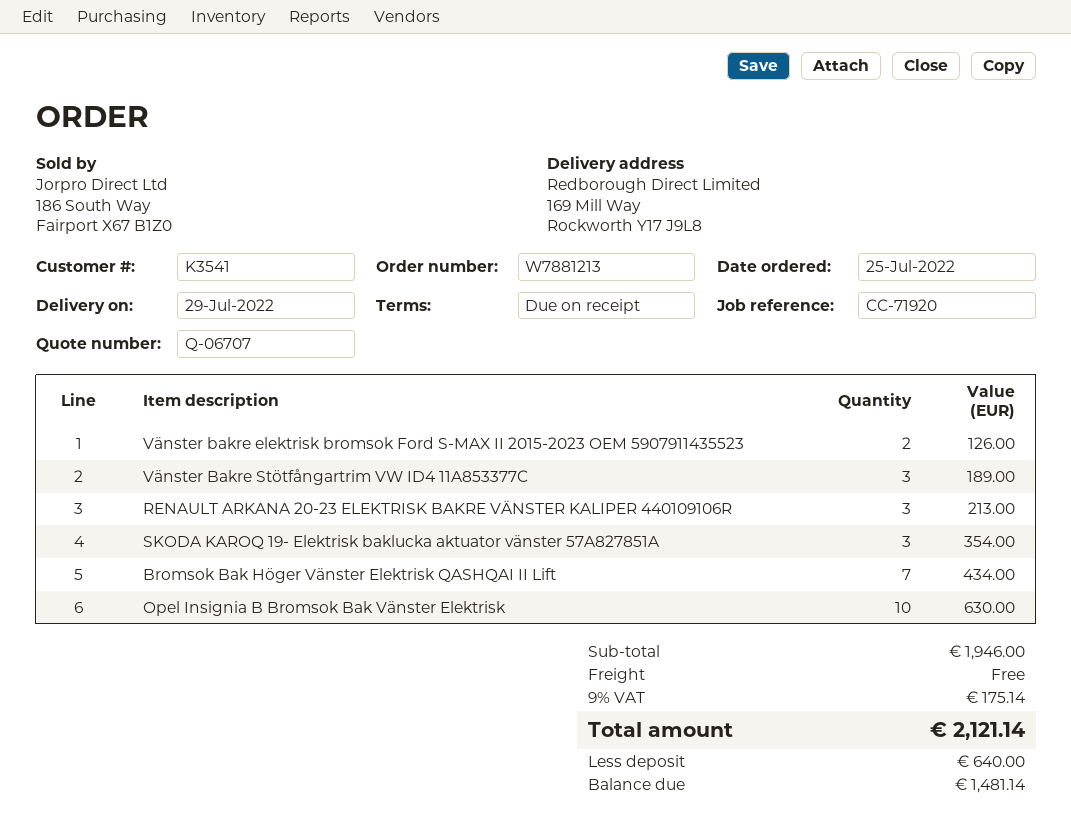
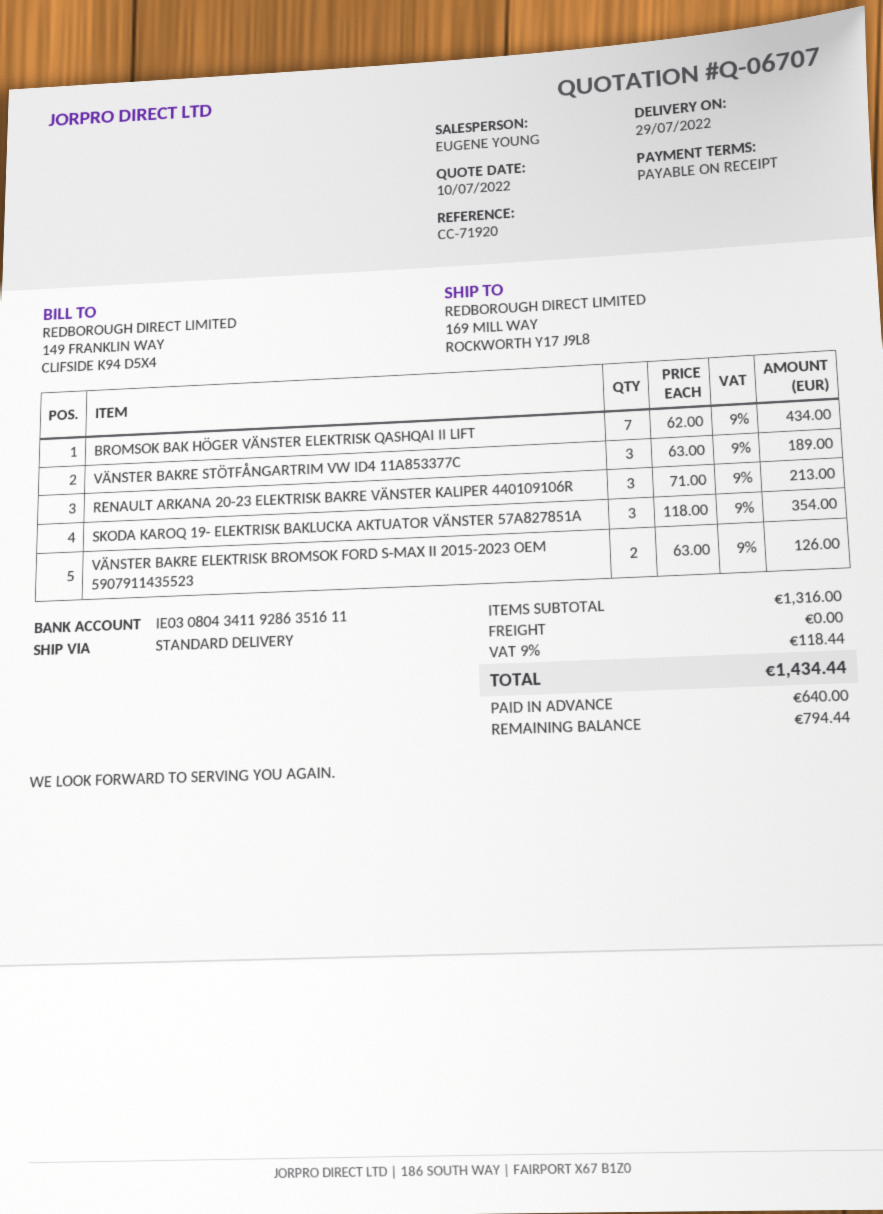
Opel Insignia B Bromsok Bak Vänster Elektrisk: 10 for 630.00 -> none
subtotal: 1946.00 -> 1316.00
tax: 9% = 175.14 -> 9% = 118.44
total: 2121.14 -> 1434.44
balance: 1481.14 -> 794.44

